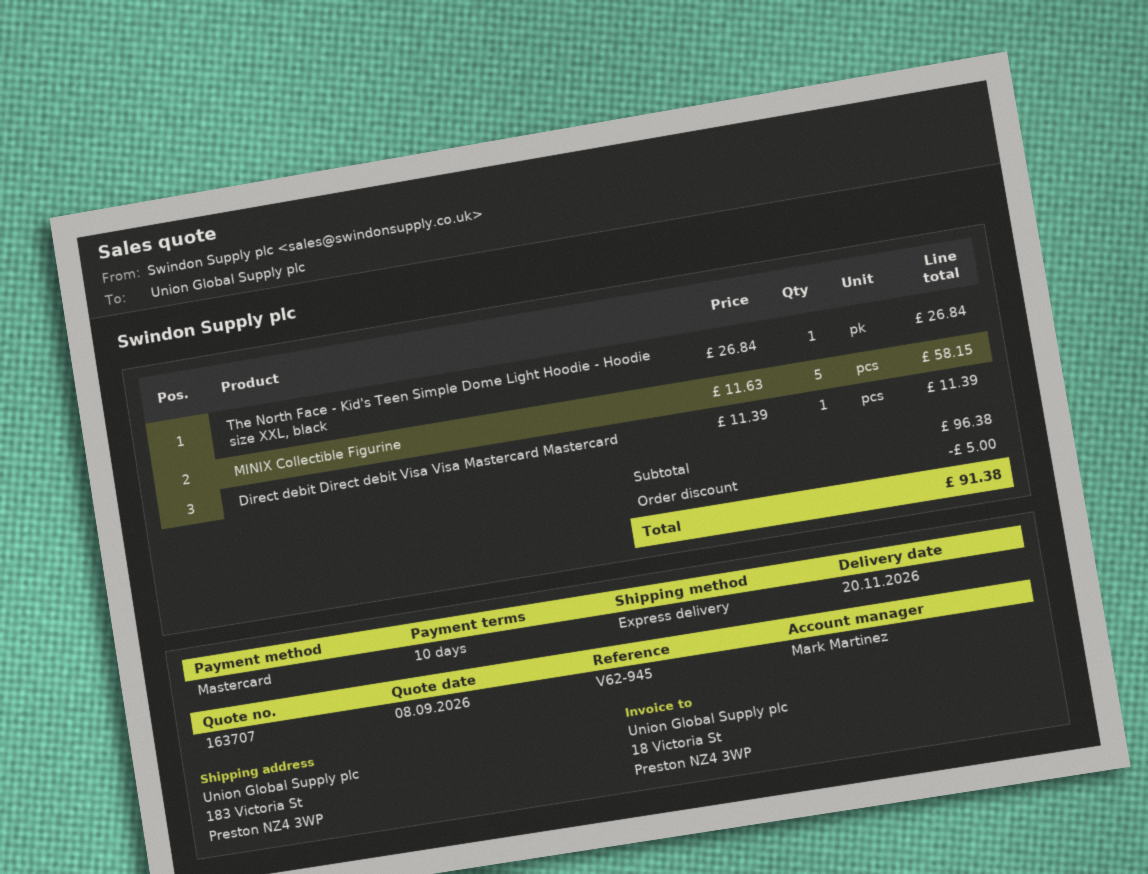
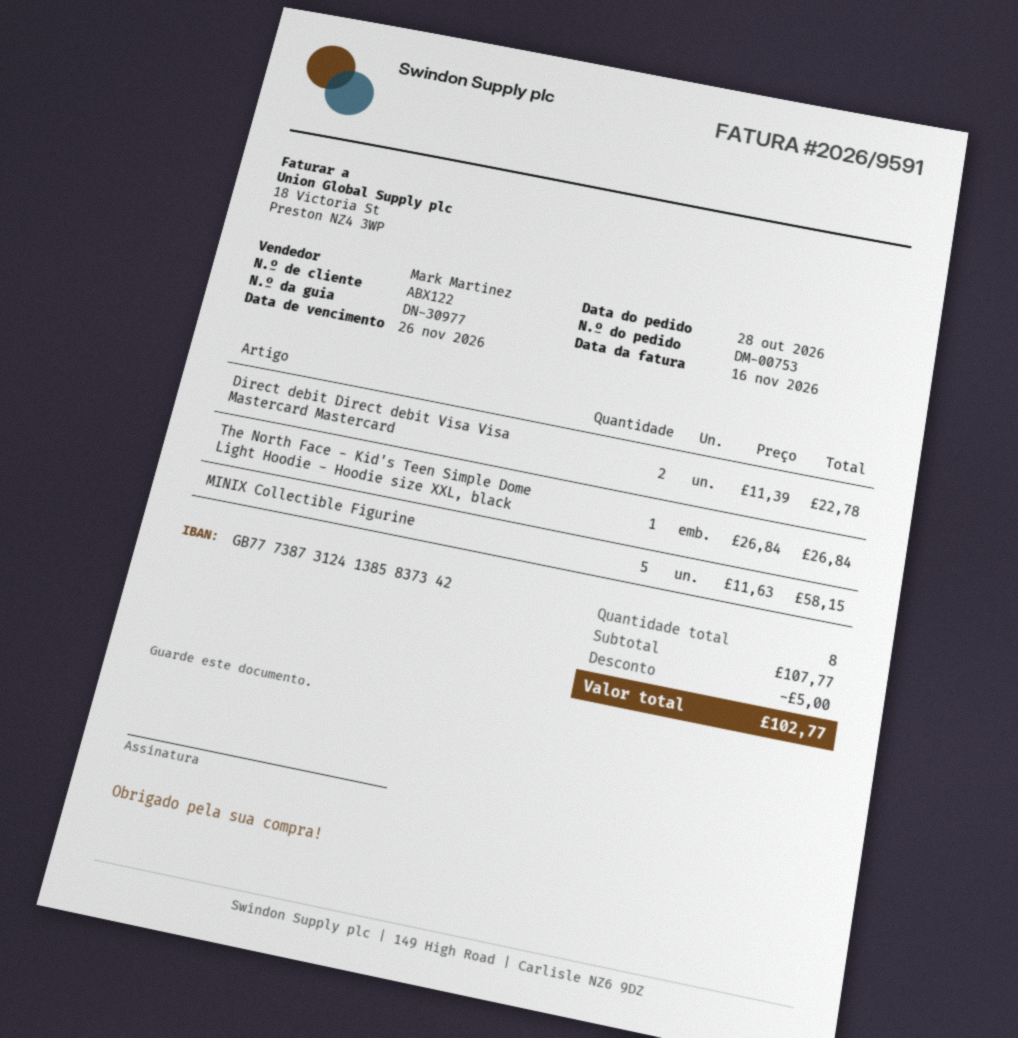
Direct debit Direct debit Visa Visa Mastercard Mastercard: 1 x 11.39 = 11.39 -> 2 x 11.39 = 22.78
subtotal: 96.38 -> 107.77
total: 91.38 -> 102.77

